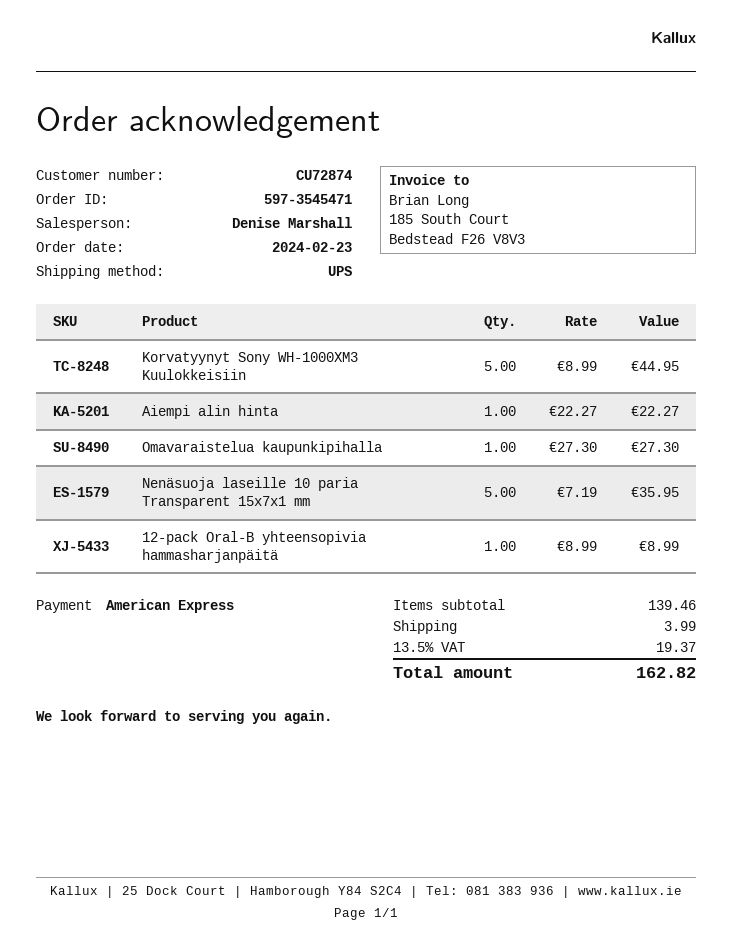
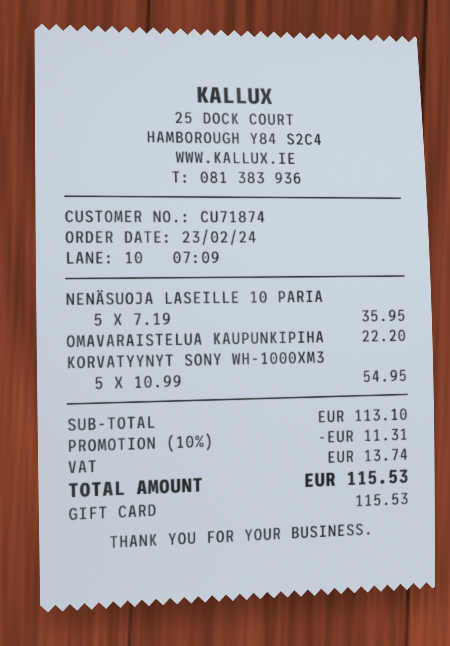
customer number: CU72874 -> CU71874
payment method: American Express -> gift card
Korvatyynyt Sony WH-1000XM3 Kuulokkeisiin: 5 x 8.99 = 44.95 -> 5 x 10.99 = 54.95
Aiempi alin hinta: 1 x 22.27 = 22.27 -> none
Omavaraistelua kaupunkipihalla: 1 x 27.30 = 27.30 -> 1 x 22.20 = 22.20
12-pack Oral-B yhteensopivia hammasharjanpäitä: 1 x 8.99 = 8.99 -> none
subtotal: 139.46 -> 113.10
discount: none -> 10% = 11.31
shipping: 3.99 -> none
tax: 19.37 -> 13.74
total: 162.82 -> 115.53

